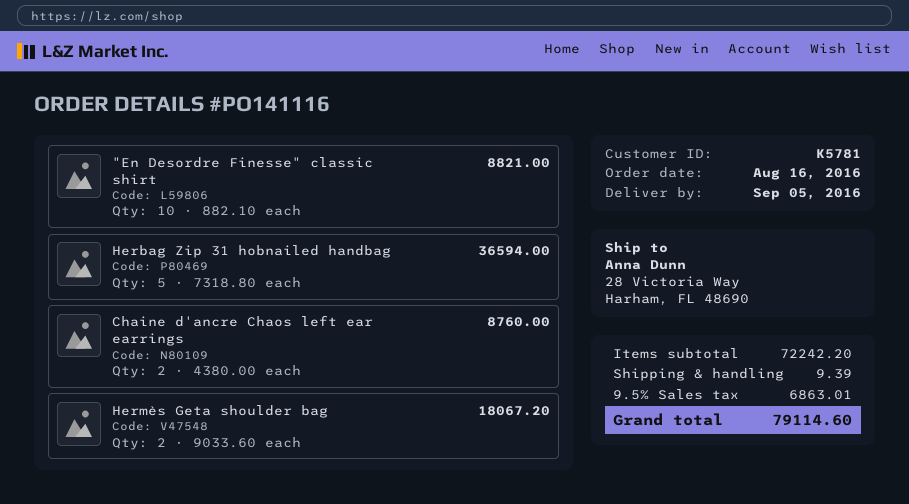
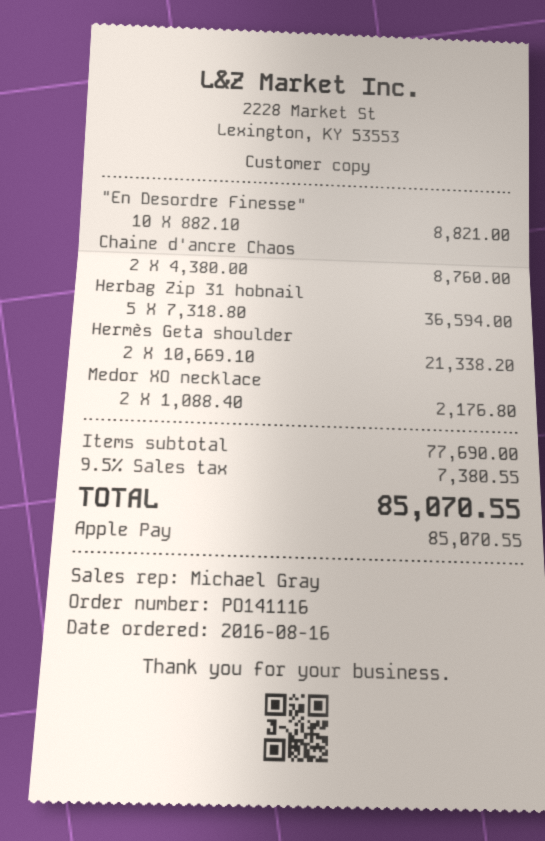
Hermès Geta shoulder bag: 2 x 9033.60 = 18067.20 -> 2 x 10669.10 = 21338.20
Medor XO necklace: none -> 2 x 1088.40 = 2176.80
subtotal: 72242.20 -> 77690.00
shipping: 9.39 -> none
tax: 9.5% = 6863.01 -> 9.5% = 7380.55
total: 79114.60 -> 85070.55

